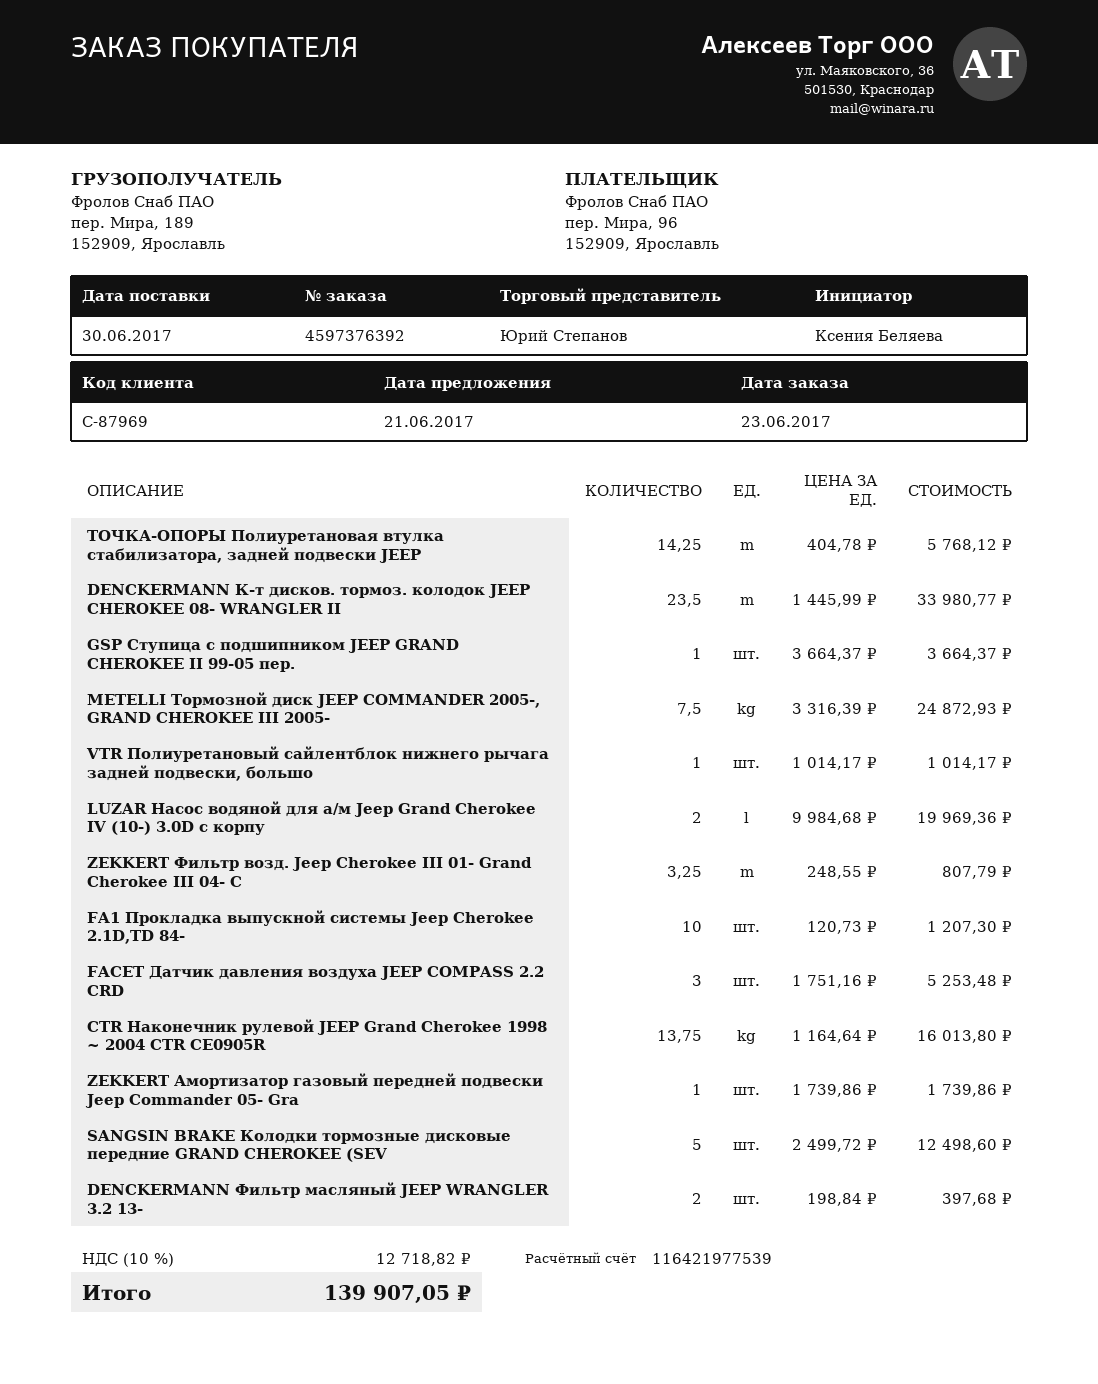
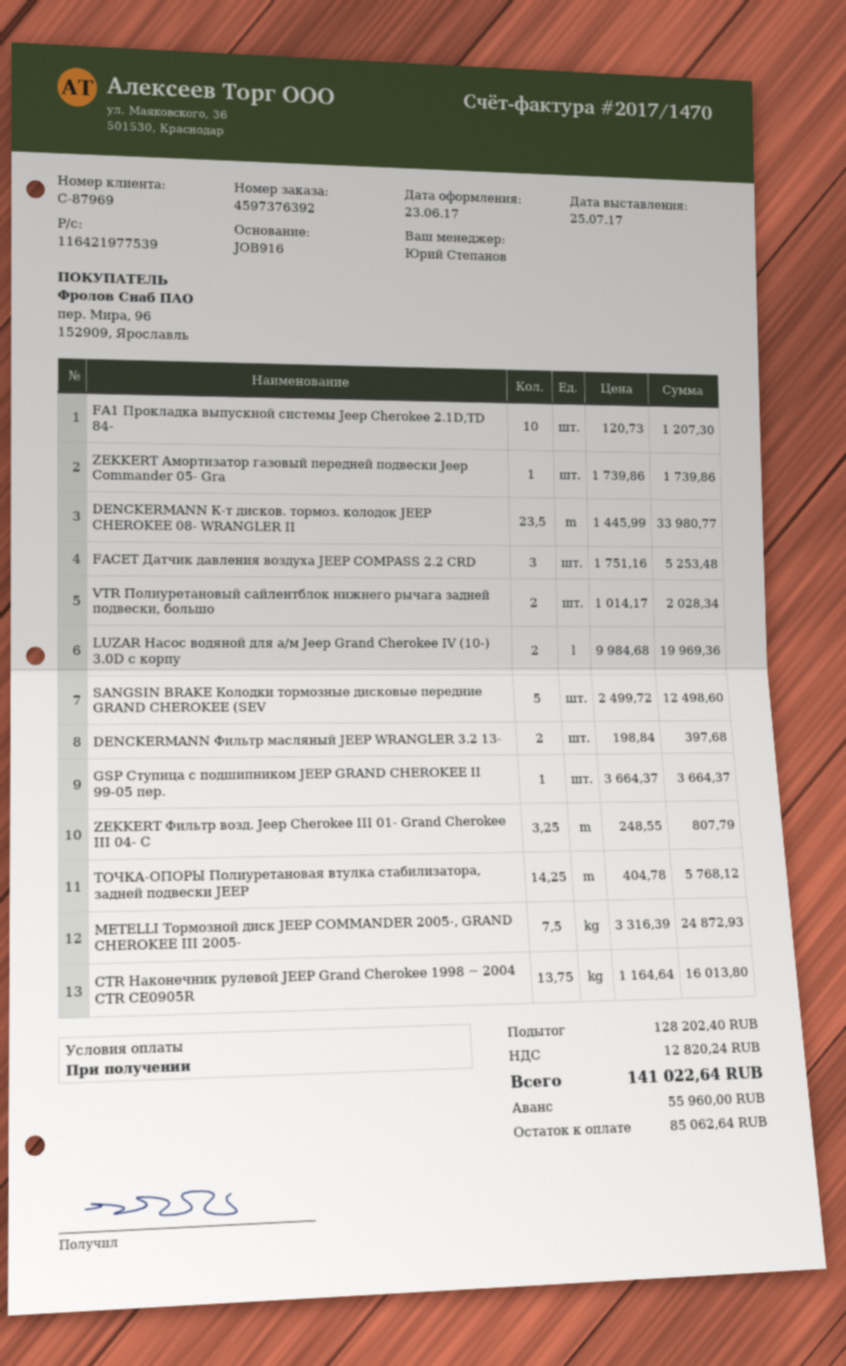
VTR Полиуретановый сайлентблок нижнего рычага задней подвески, большо: 1 x 1014.17 = 1014.17 -> 2 x 1014.17 = 2028.34
tax: 12718.82 -> 12820.24
total: 139907.05 -> 141022.64

